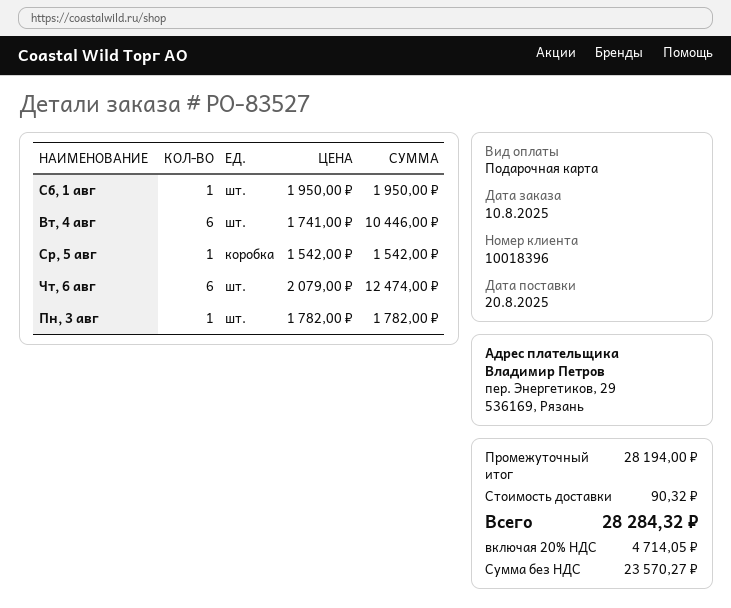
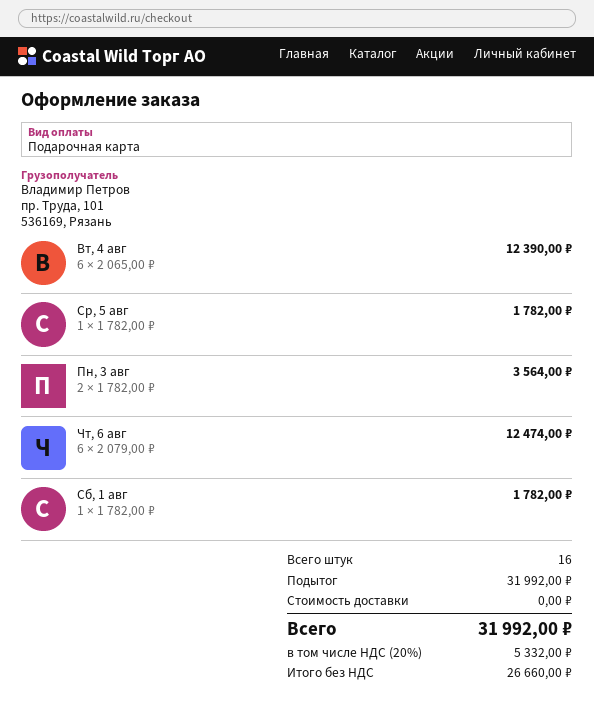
Сб, 1 авг: 1 x 1950.00 = 1950.00 -> 1 x 1782.00 = 1782.00
Вт, 4 авг: 6 x 1741.00 = 10446.00 -> 6 x 2065.00 = 12390.00
Ср, 5 авг: 1 x 1542.00 = 1542.00 -> 1 x 1782.00 = 1782.00
Пн, 3 авг: 1 x 1782.00 = 1782.00 -> 2 x 1782.00 = 3564.00
subtotal: 28194.00 -> 31992.00
shipping: 90.32 -> 0.00
net: 23570.27 -> 26660.00
tax: 20% = 4714.05 -> 20% = 5332.00
total: 28284.32 -> 31992.00

